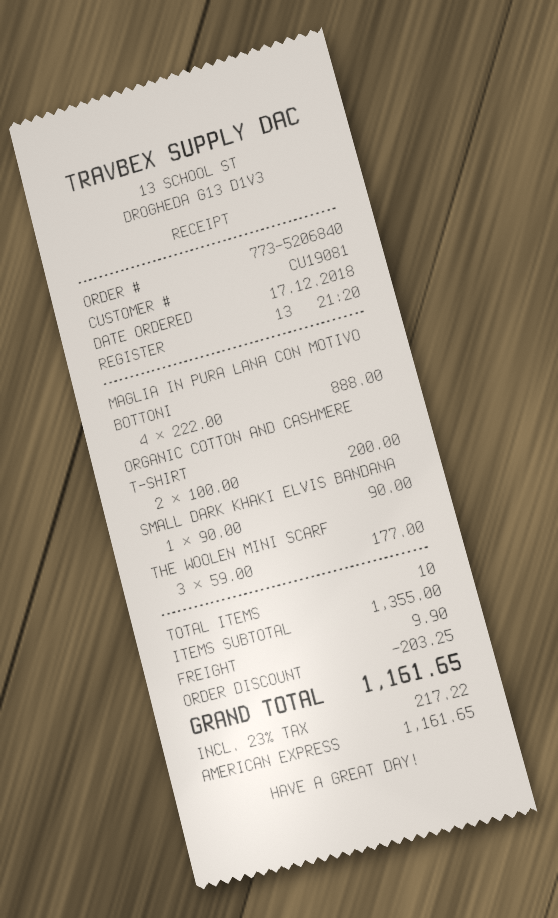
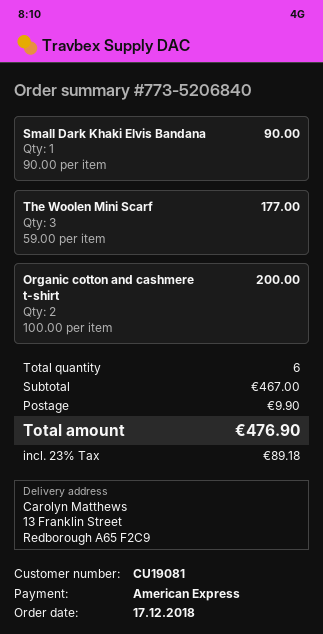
MAGLIA IN PURA LANA CON MOTIVO BOTTONI: 4 x 222.00 = 888.00 -> none
total quantity: 10 -> 6
subtotal: 1355.00 -> 467.00
discount: 203.25 -> none
tax: 23% = 217.22 -> 23% = 89.18
total: 1161.65 -> 476.90

